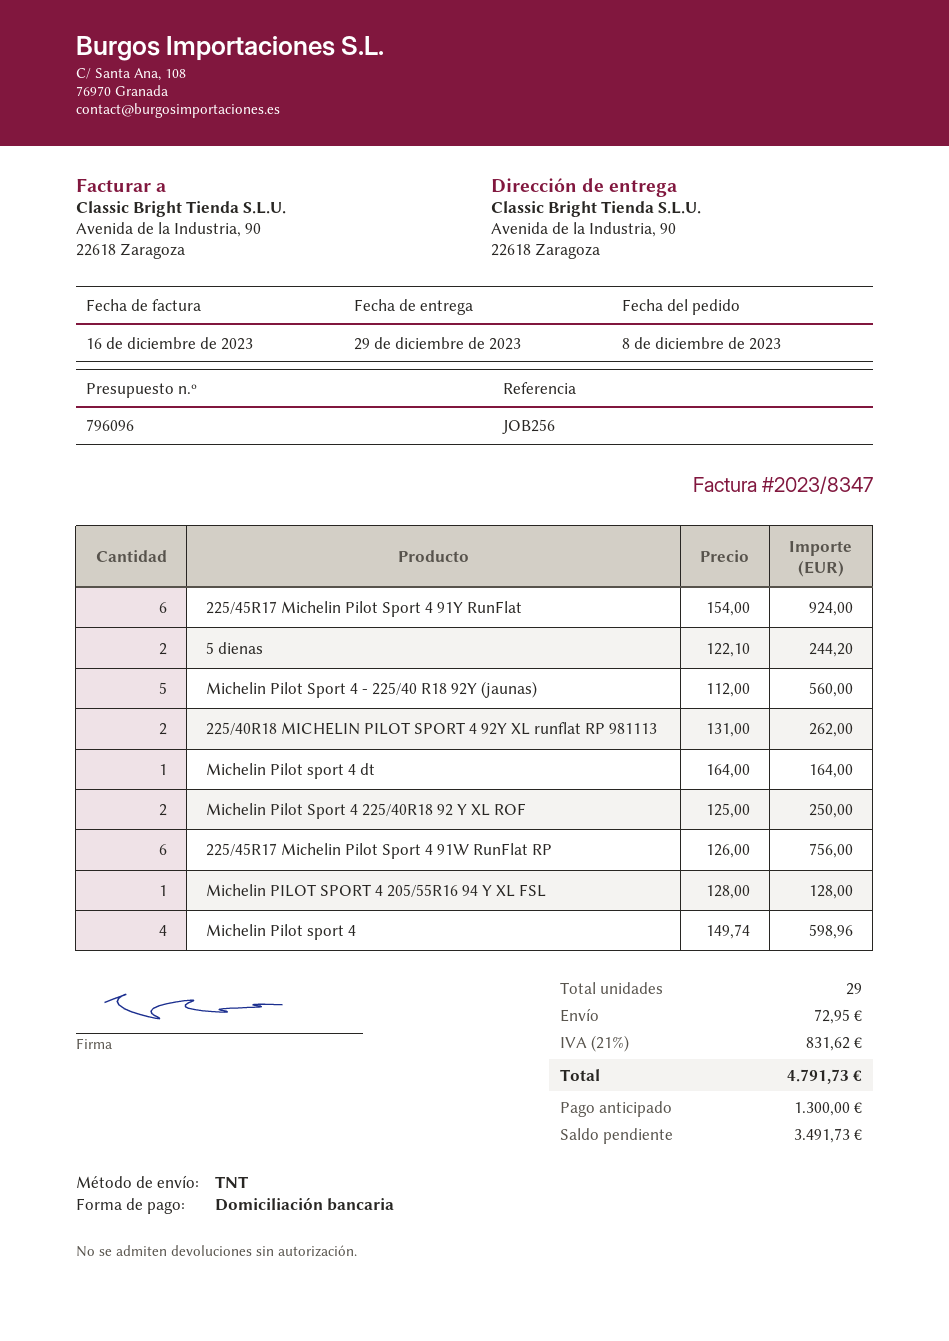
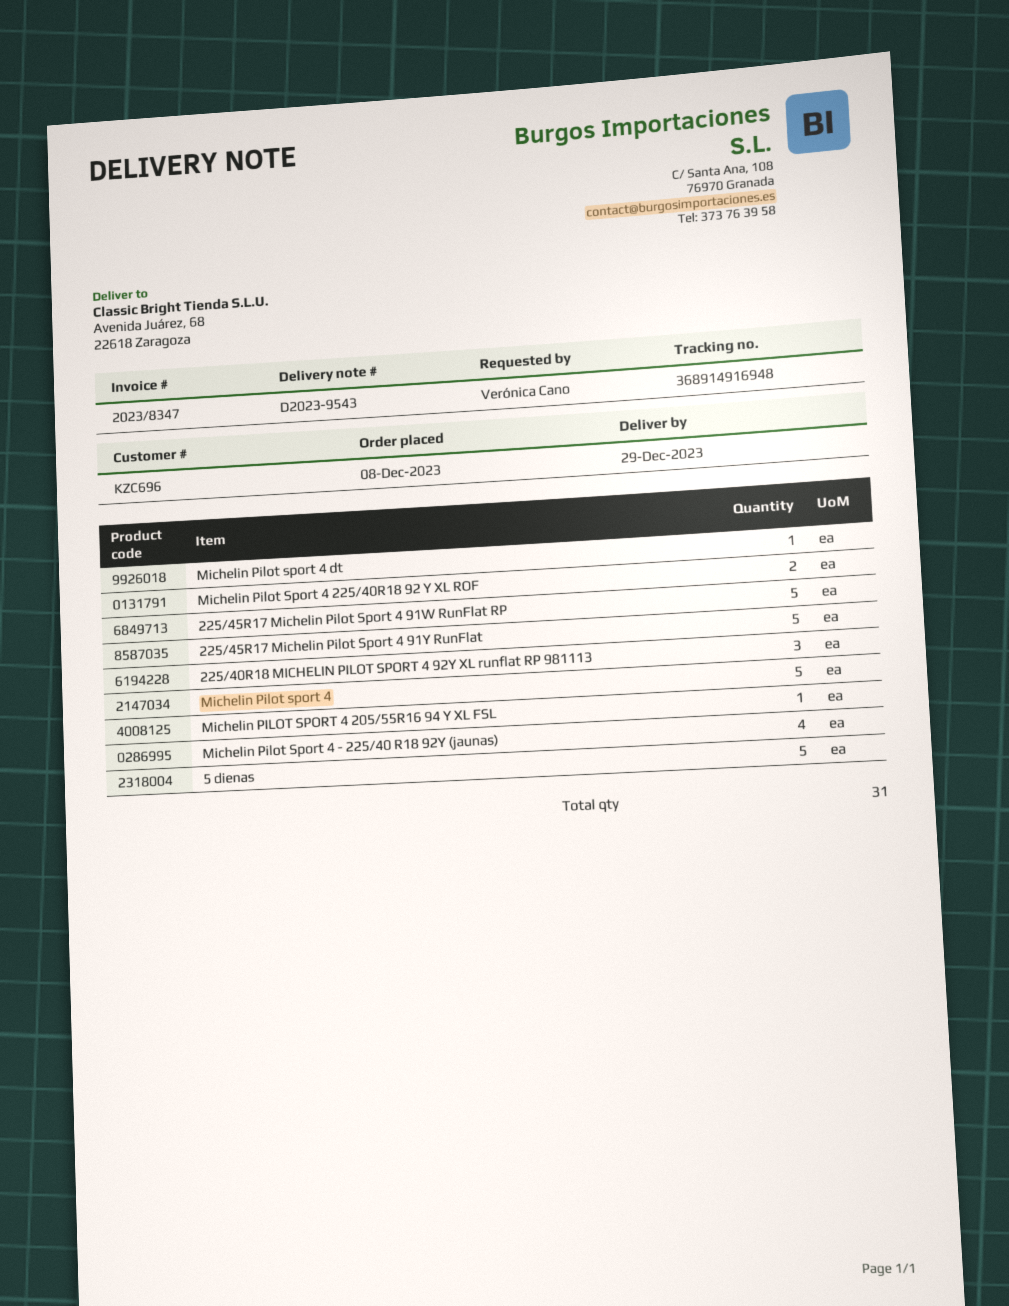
ship to: Avenida de la Industria, 90, 22618 Zaragoza -> Avenida Juárez, 68, 22618 Zaragoza
225/45R17 Michelin Pilot Sport 4 91Y RunFlat: 6 -> 5
5 dienas: 2 -> 5
Michelin Pilot Sport 4 - 225/40 R18 92Y (jaunas): 5 -> 4
225/40R18 MICHELIN PILOT SPORT 4 92Y XL runflat RP 981113: 2 -> 3
225/45R17 Michelin Pilot Sport 4 91W RunFlat RP: 6 -> 5
Michelin Pilot sport 4: 4 -> 5
total quantity: 29 -> 31

